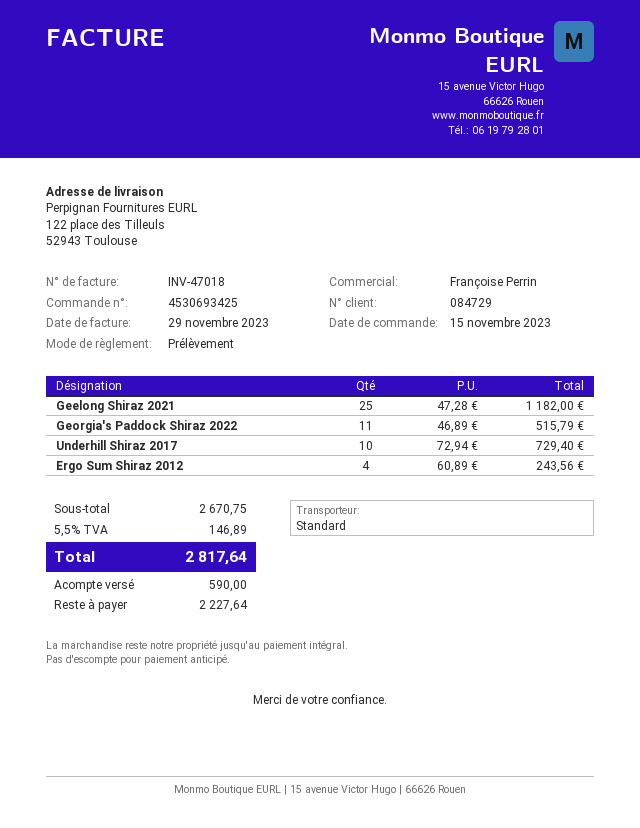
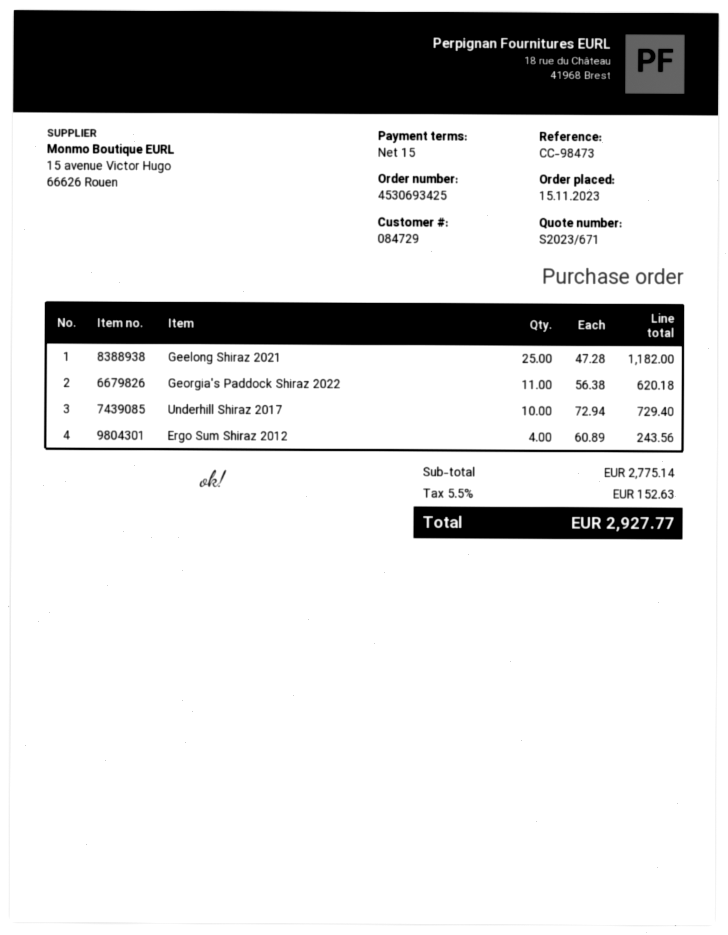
Georgia's Paddock Shiraz 2022: 11 x 46.89 = 515.79 -> 11 x 56.38 = 620.18
subtotal: 2670.75 -> 2775.14
tax: 5.5% = 146.89 -> 5.5% = 152.63
total: 2817.64 -> 2927.77

